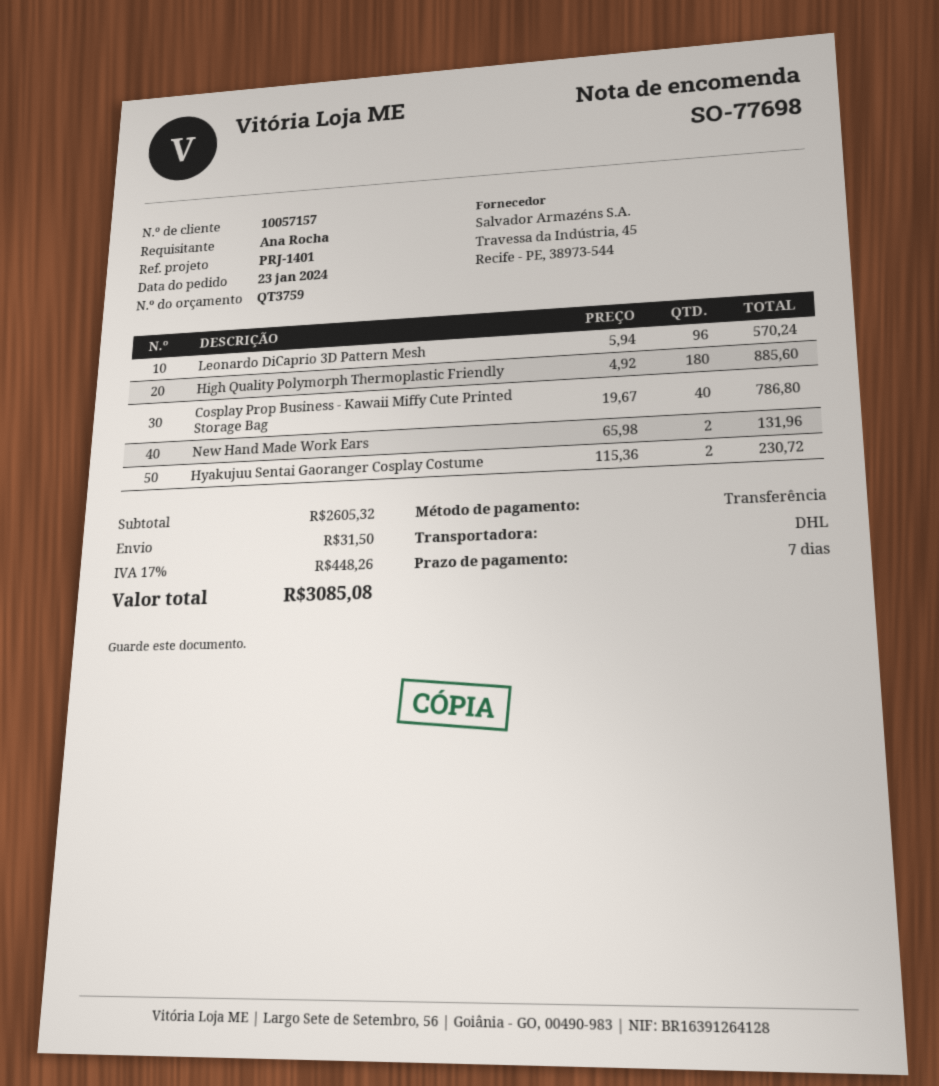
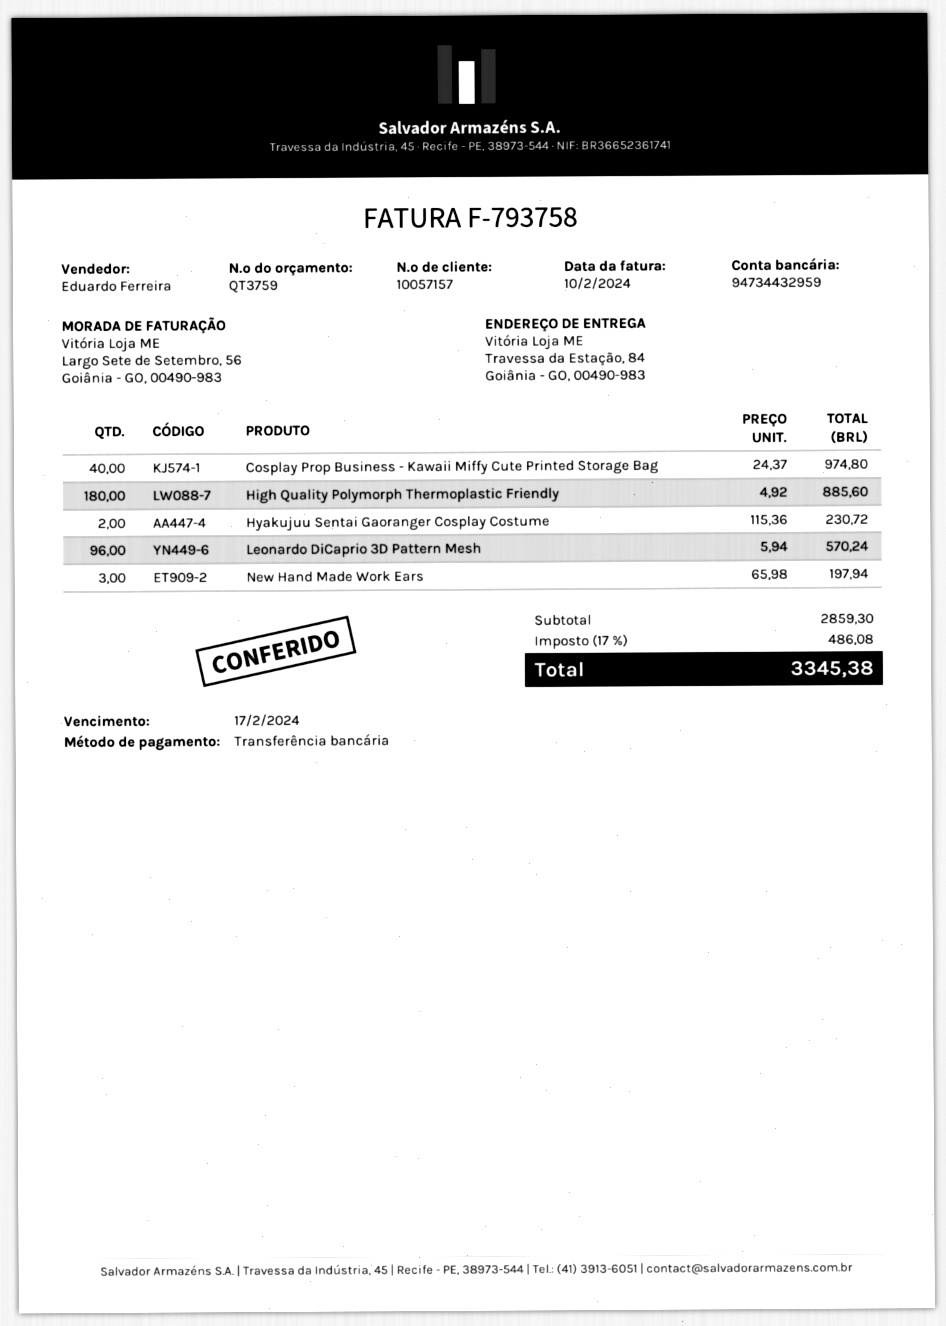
Cosplay Prop Business - Kawaii Miffy Cute Printed Storage Bag: 40 x 19.67 = 786.80 -> 40 x 24.37 = 974.80
New Hand Made Work Ears: 2 x 65.98 = 131.96 -> 3 x 65.98 = 197.94
subtotal: 2605.32 -> 2859.30
shipping: 31.50 -> none
tax: 17% = 448.26 -> 17% = 486.08
total: 3085.08 -> 3345.38

